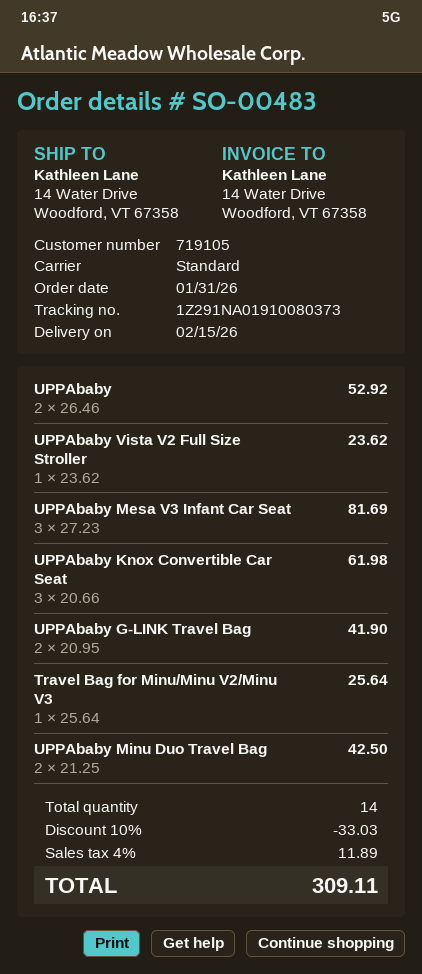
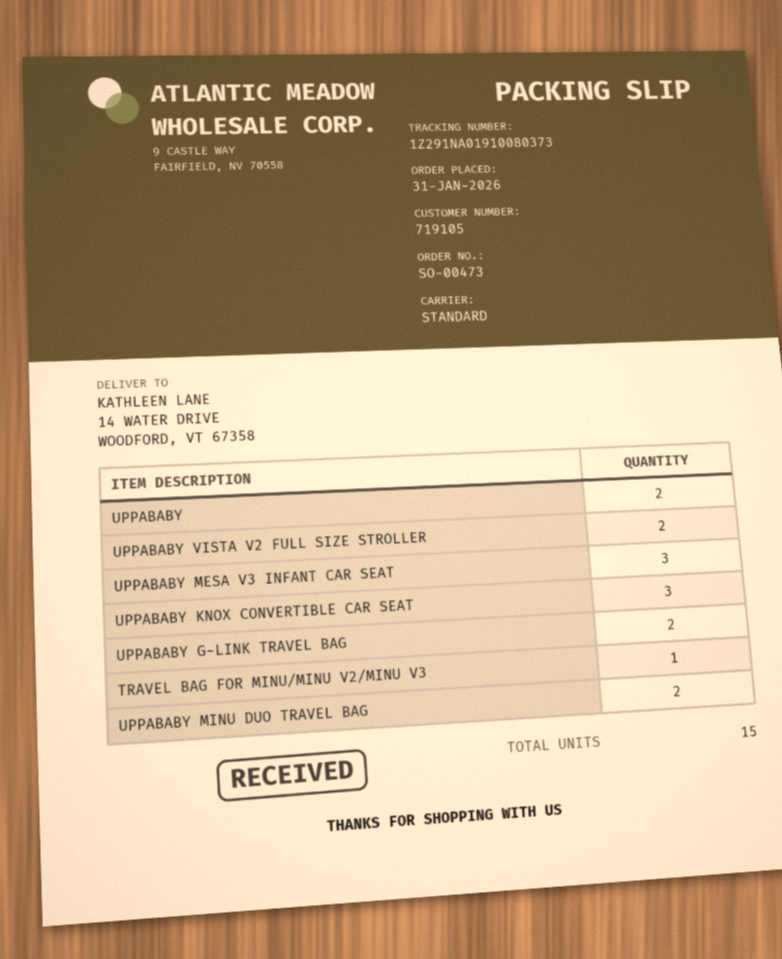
order number: SO-00483 -> SO-00473
UPPAbaby Vista V2 Full Size Stroller: 1 -> 2
total quantity: 14 -> 15

